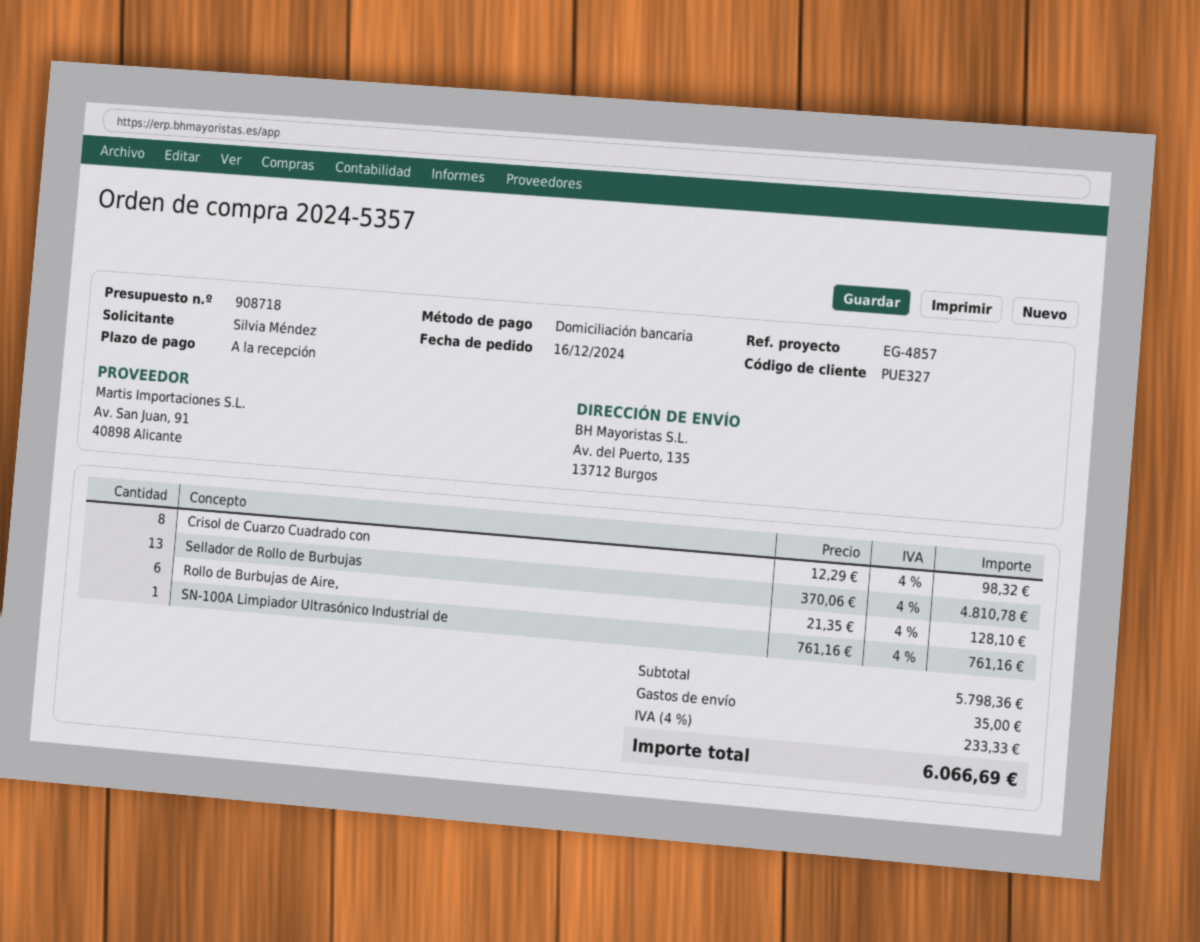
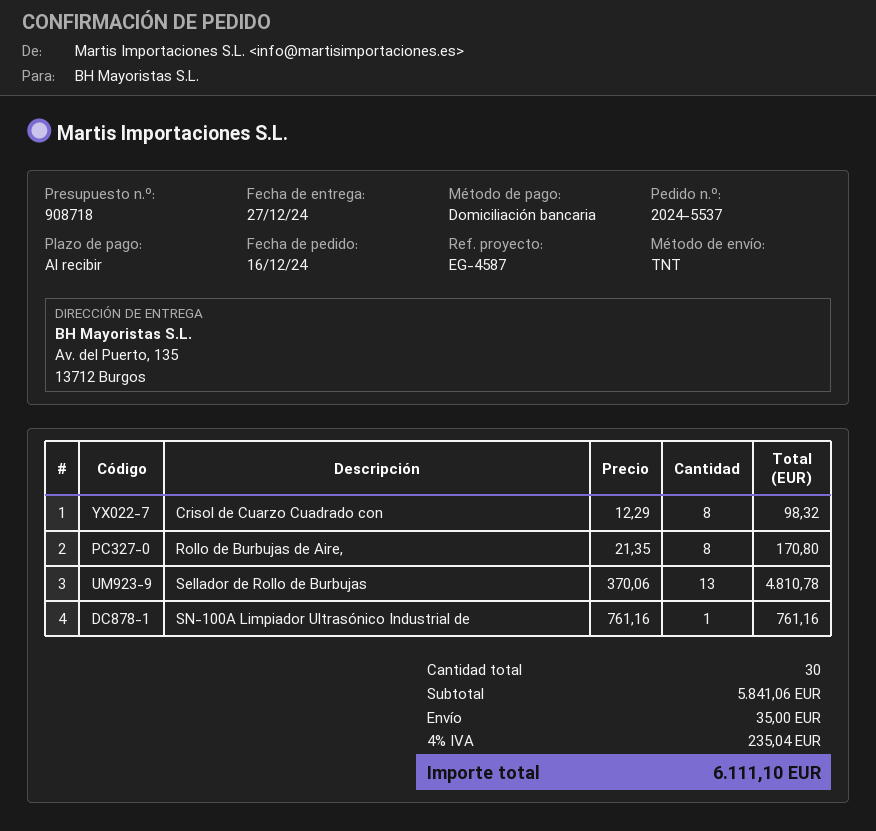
order number: 2024-5357 -> 2024-5537
reference: EG-4857 -> EG-4587
Rollo de Burbujas de Aire,: 6 x 21.35 = 128.10 -> 8 x 21.35 = 170.80
subtotal: 5798.36 -> 5841.06
tax: 4% = 233.33 -> 4% = 235.04
total: 6066.69 -> 6111.10

